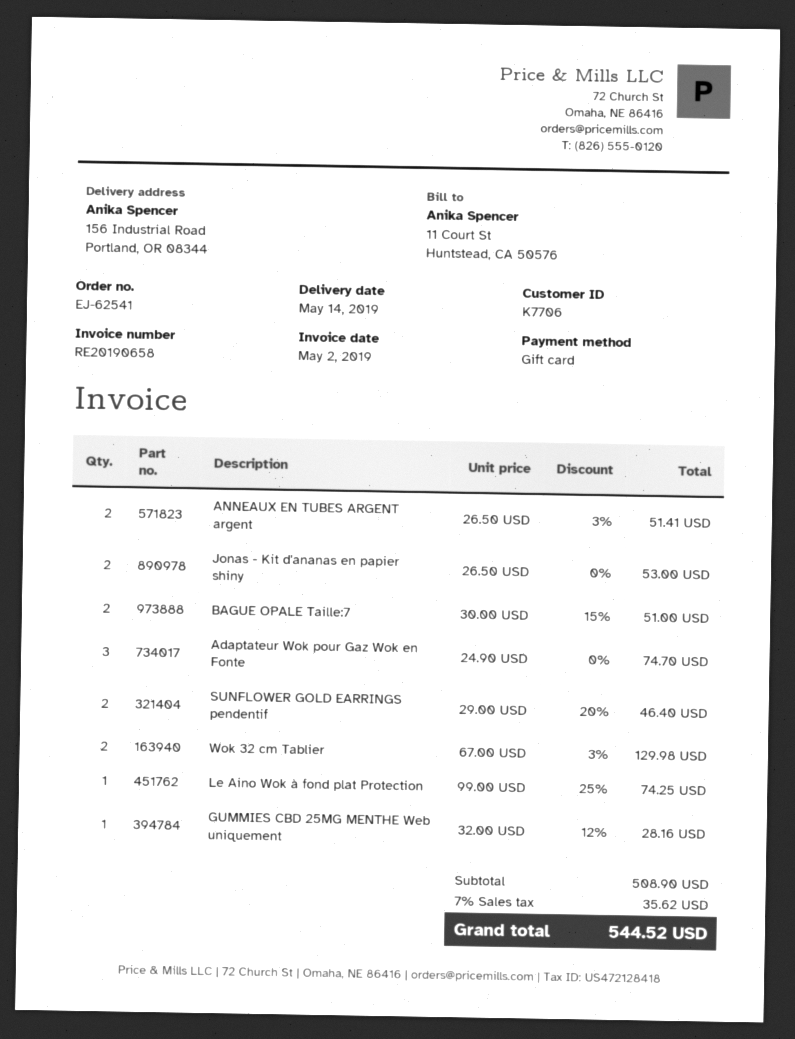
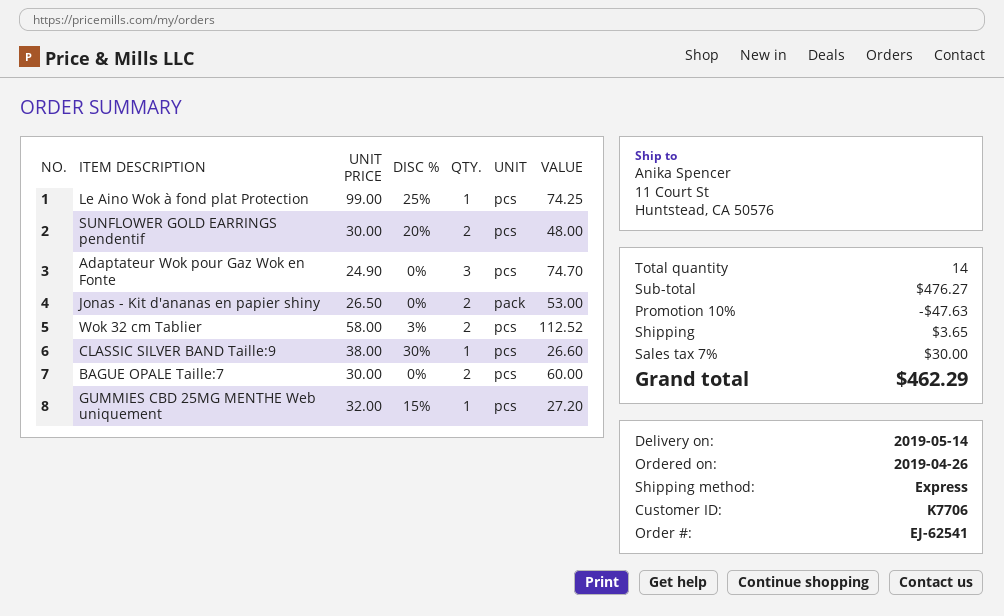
ship to: 156 Industrial Road, Portland, OR 08344 -> 11 Court St, Huntstead, CA 50576
ANNEAUX EN TUBES ARGENT argent: 2 x 26.50 - 3% = 51.41 -> none
BAGUE OPALE Taille:7: 2 x 30.00 - 15% = 51.00 -> 2 x 30.00 = 60.00
SUNFLOWER GOLD EARRINGS pendentif: 2 x 29.00 - 20% = 46.40 -> 2 x 30.00 - 20% = 48.00
Wok 32 cm Tablier: 2 x 67.00 - 3% = 129.98 -> 2 x 58.00 - 3% = 112.52
GUMMIES CBD 25MG MENTHE Web uniquement: 1 x 32.00 - 12% = 28.16 -> 1 x 32.00 - 15% = 27.20
CLASSIC SILVER BAND Taille:9: none -> 1 x 38.00 - 30% = 26.60
subtotal: 508.90 -> 476.27
discount: none -> 10% = 47.63
shipping: none -> 3.65
tax: 7% = 35.62 -> 7% = 30.00
total: 544.52 -> 462.29

